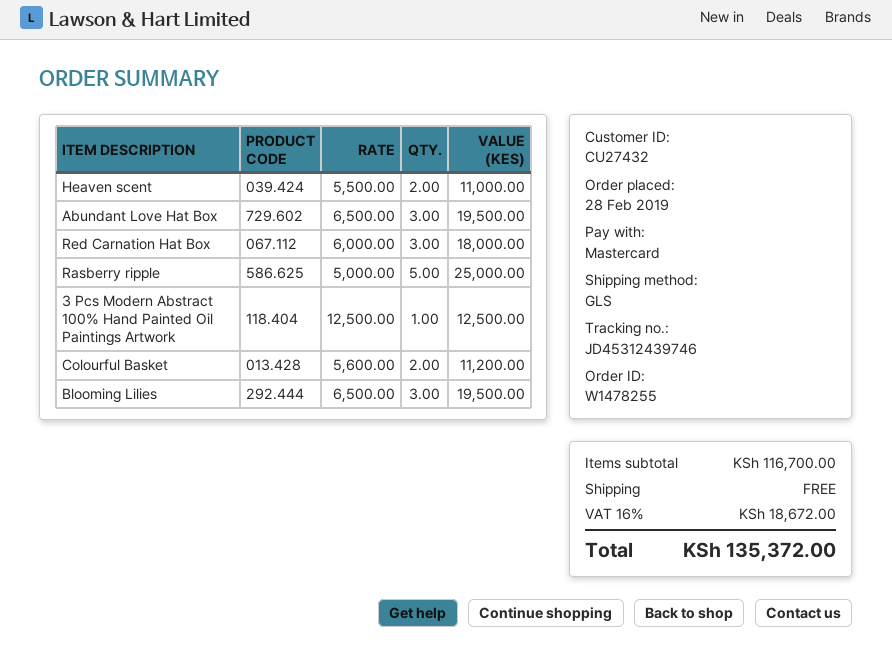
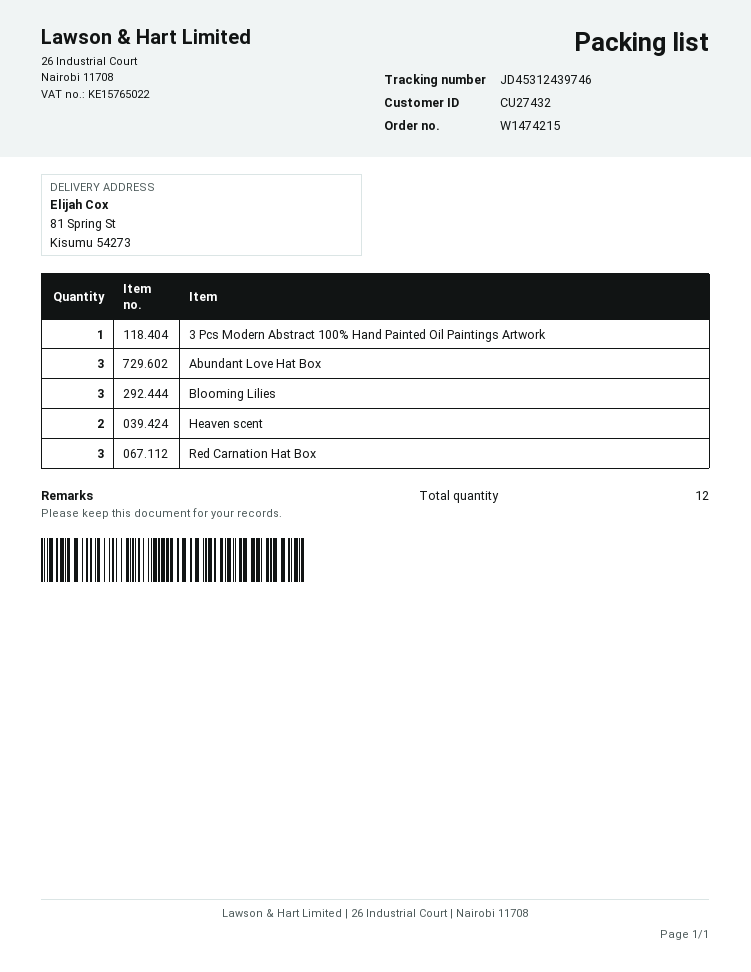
order number: W1478255 -> W1474215
Rasberry ripple: 5 -> none
Colourful Basket: 2 -> none

